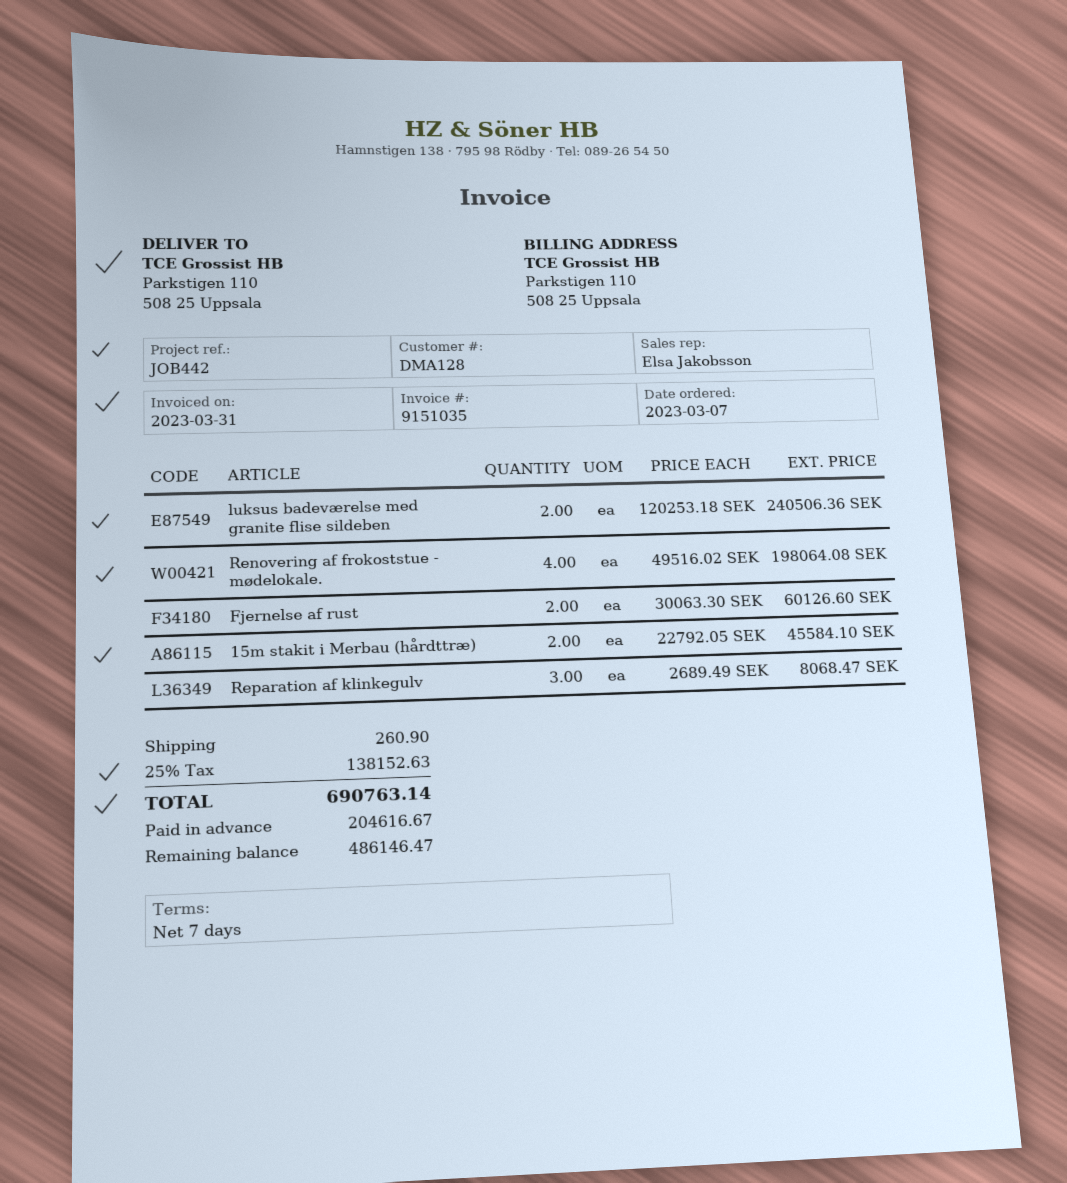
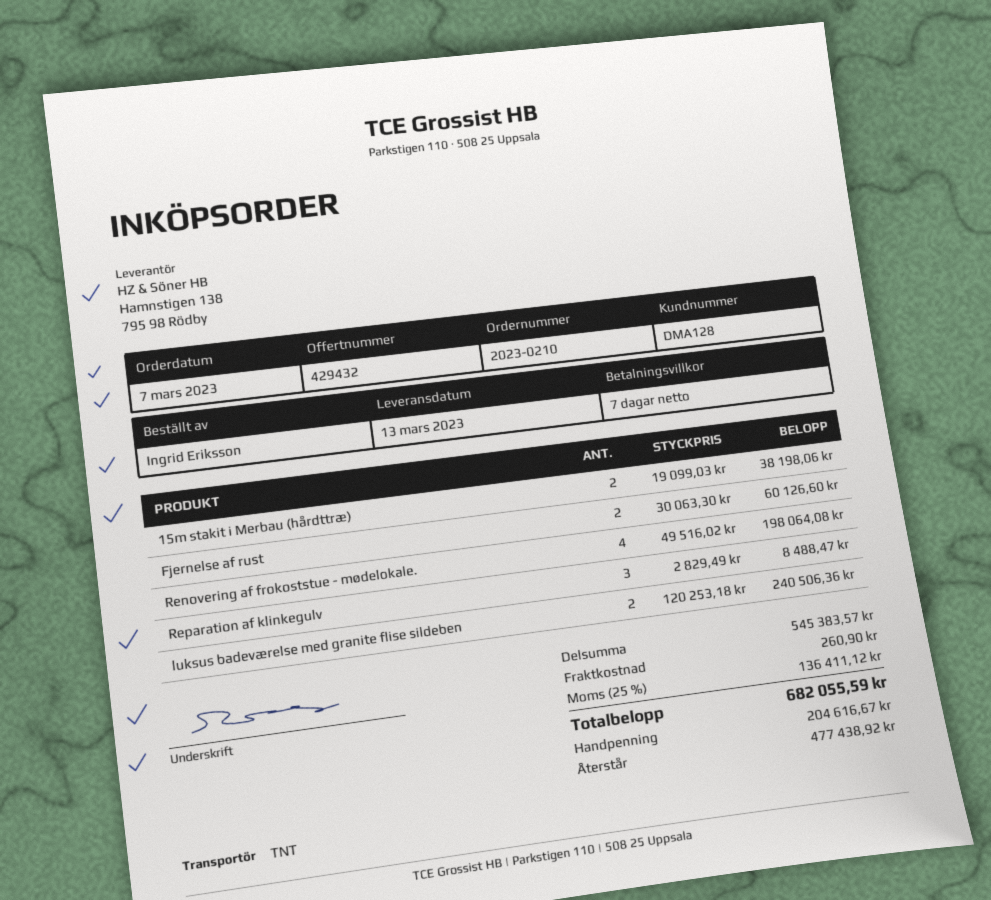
15m stakit i Merbau (hårdttræ): 2 x 22792.05 = 45584.10 -> 2 x 19099.03 = 38198.06
Reparation af klinkegulv: 3 x 2689.49 = 8068.47 -> 3 x 2829.49 = 8488.47
tax: 25% = 138152.63 -> 25% = 136411.12
total: 690763.14 -> 682055.59
balance: 486146.47 -> 477438.92

